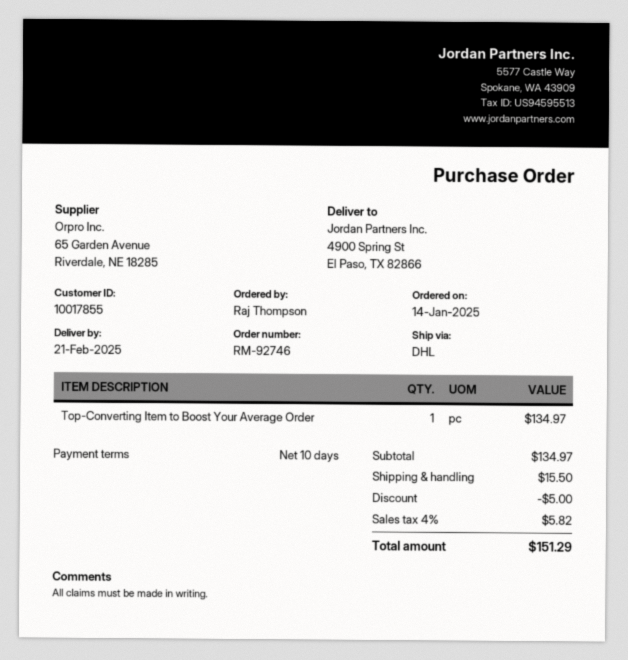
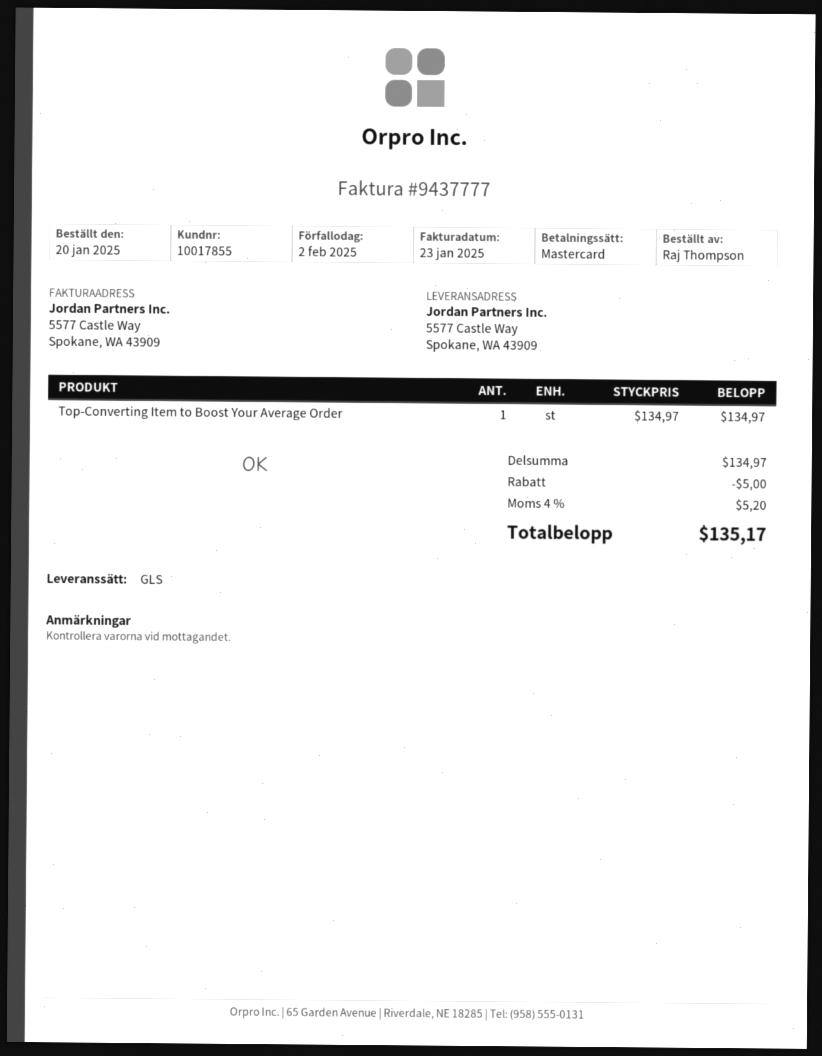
order date: 2025-01-14 -> 2025-01-20
shipping method: DHL -> GLS
ship to: 4900 Spring St, El Paso, TX 82866 -> 5577 Castle Way, Spokane, WA 43909
shipping: 15.50 -> none
tax: 4% = 5.82 -> 4% = 5.20
total: 151.29 -> 135.17

